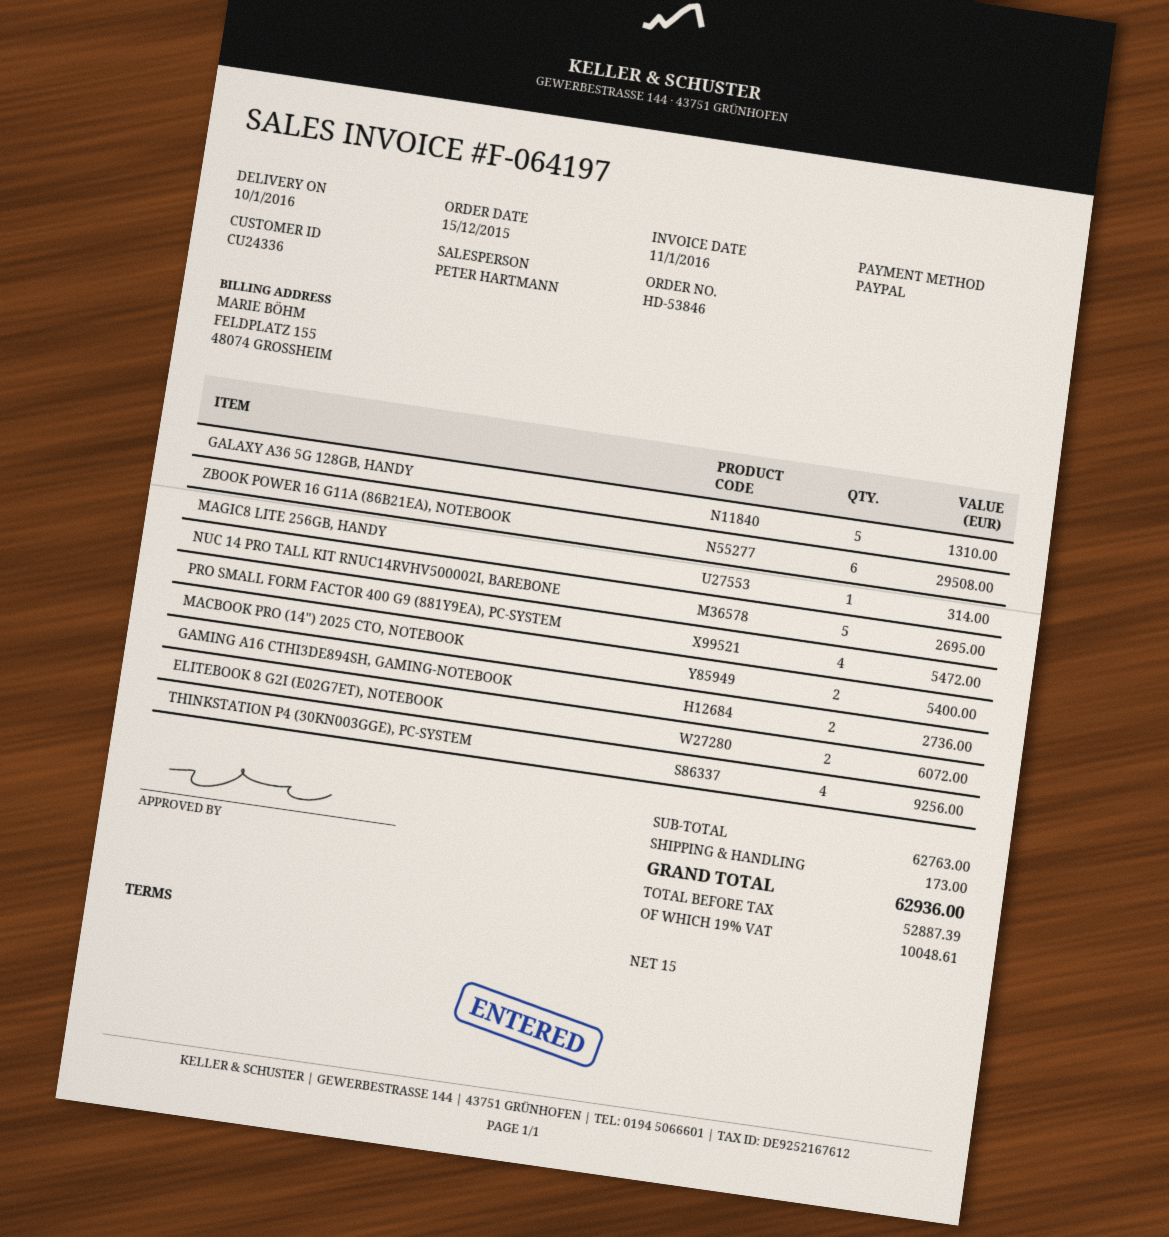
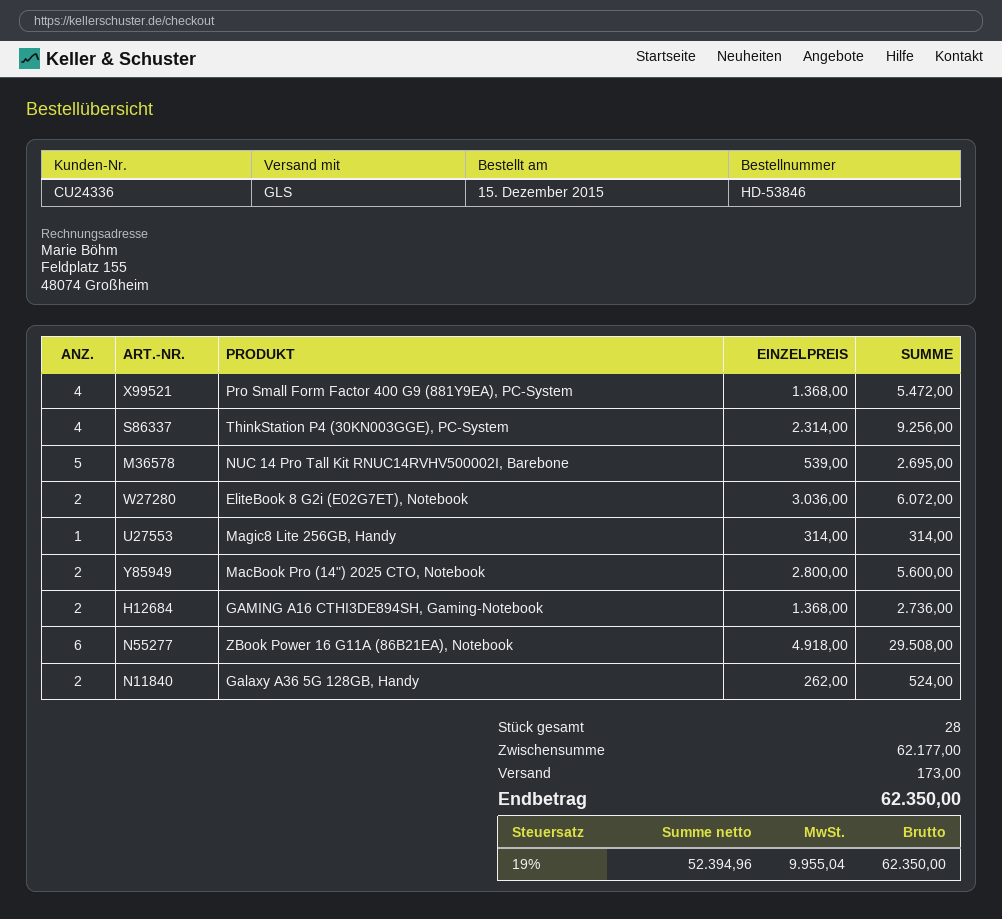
GALAXY A36 5G 128GB, HANDY: 5 for 1310.00 -> 2 for 524.00
MACBOOK PRO (14") 2025 CTO, NOTEBOOK: 2 for 5400.00 -> 2 for 5600.00
subtotal: 62763.00 -> 62177.00
net: 52887.39 -> 52394.96
tax: 19% = 10048.61 -> 19% = 9955.04
total: 62936.00 -> 62350.00

